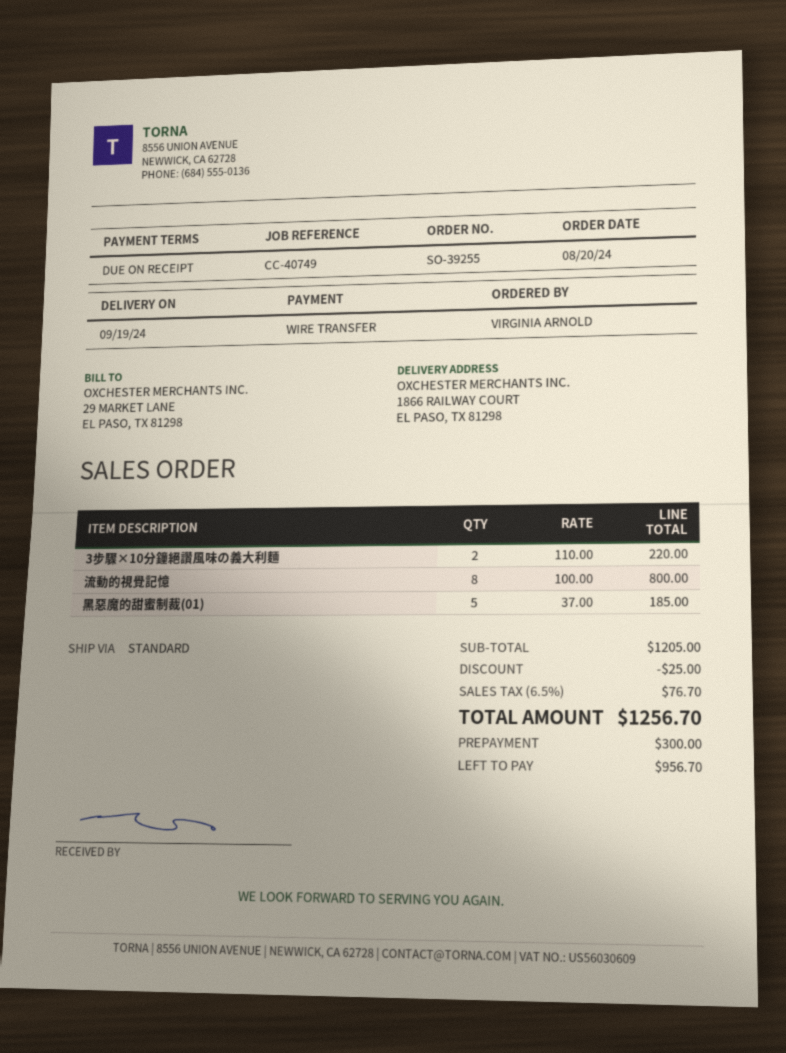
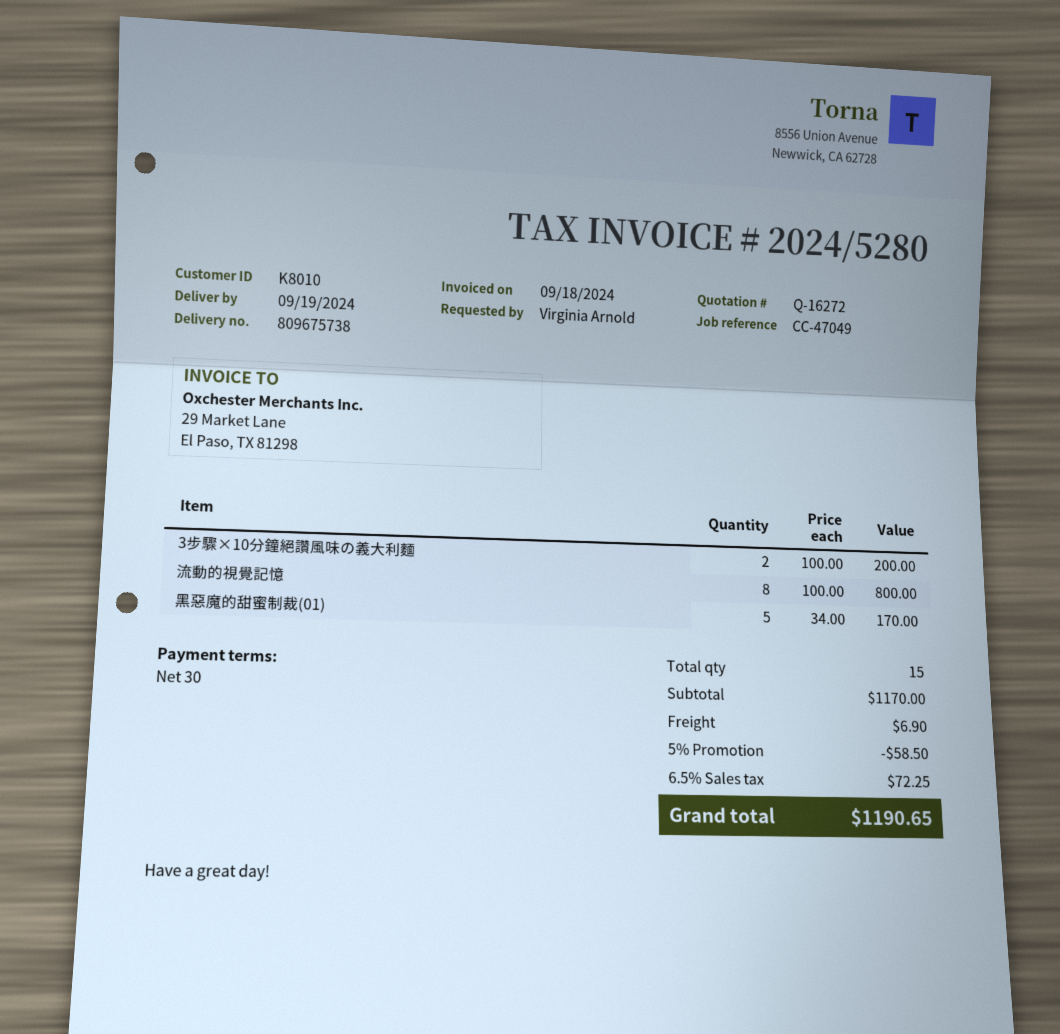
payment terms: on receipt -> 30 days
reference: CC-40749 -> CC-47049
3步驟×10分鐘絕讚風味の義大利麵: 2 x 110.00 = 220.00 -> 2 x 100.00 = 200.00
黑惡魔的甜蜜制裁(01): 5 x 37.00 = 185.00 -> 5 x 34.00 = 170.00
subtotal: 1205.00 -> 1170.00
discount: 25.00 -> 58.50
shipping: none -> 6.90
tax: 6.5% = 76.70 -> 6.5% = 72.25
total: 1256.70 -> 1190.65

